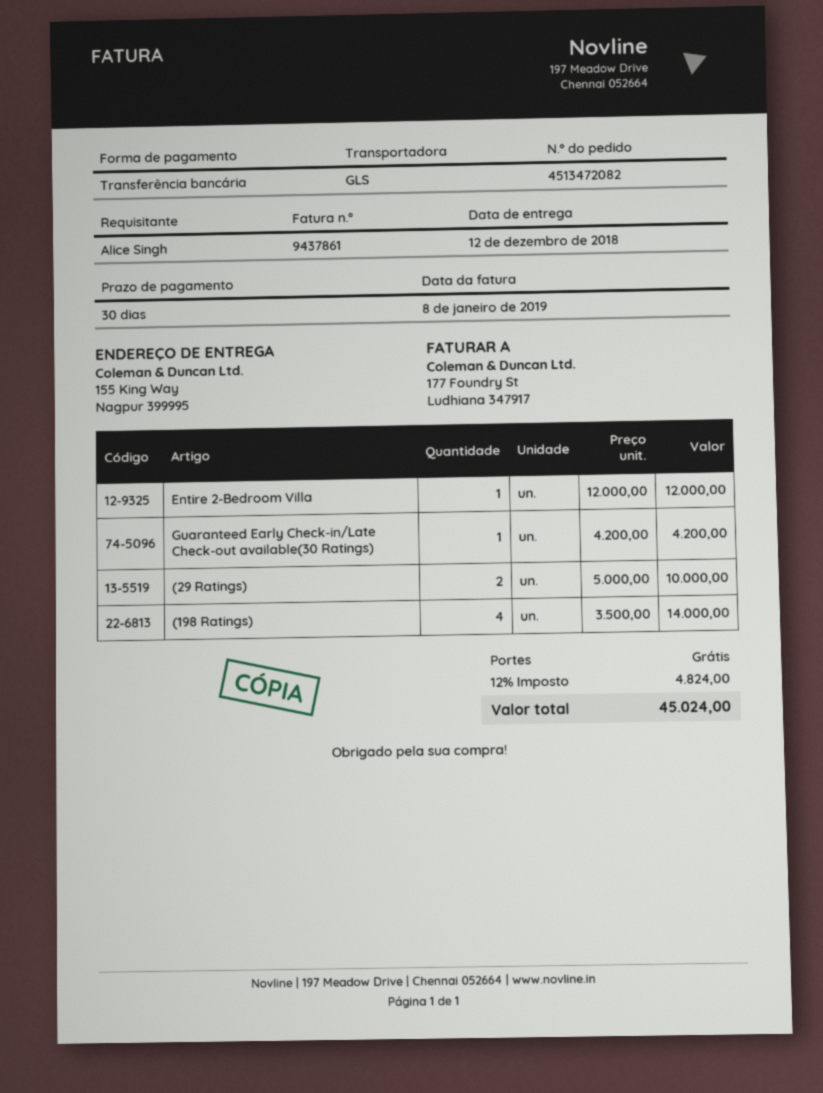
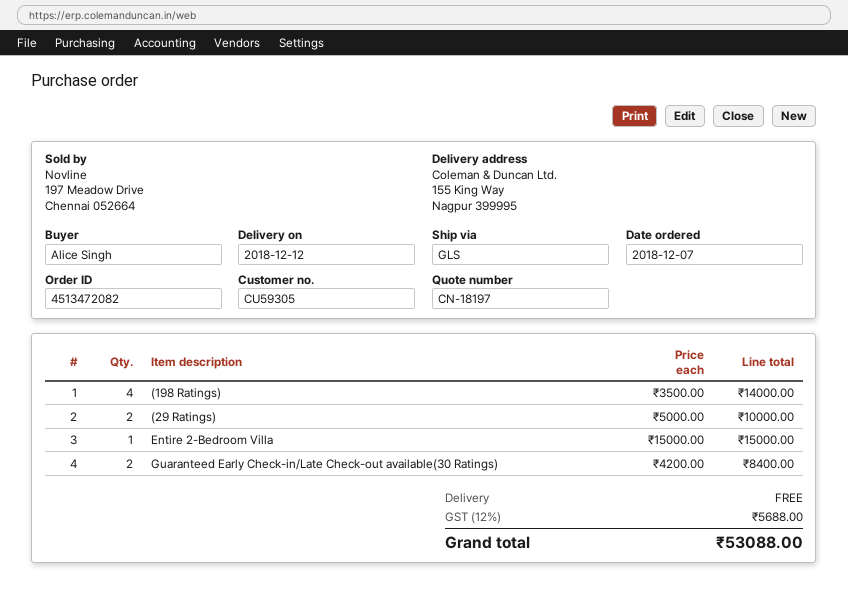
Entire 2-Bedroom Villa: 1 x 12000.00 = 12000.00 -> 1 x 15000.00 = 15000.00
Guaranteed Early Check-in/Late Check-out available(30 Ratings): 1 x 4200.00 = 4200.00 -> 2 x 4200.00 = 8400.00
tax: 12% = 4824.00 -> 12% = 5688.00
total: 45024.00 -> 53088.00

